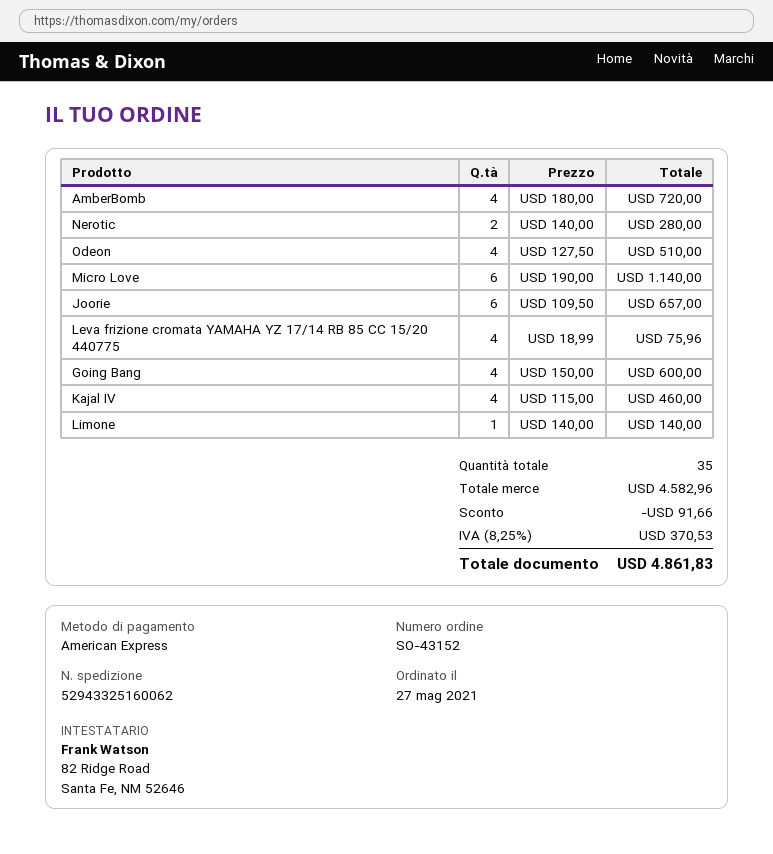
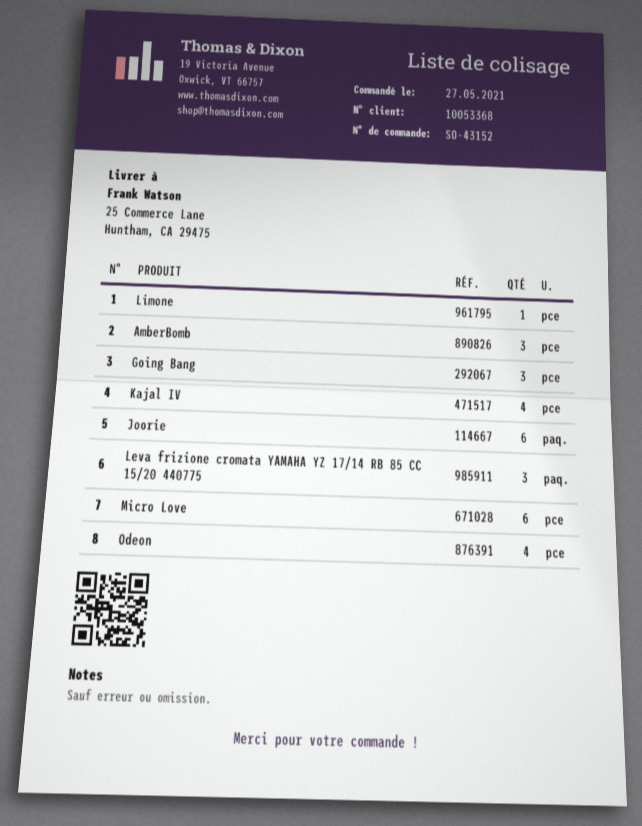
AmberBomb: 4 -> 3
Nerotic: 2 -> none
Leva frizione cromata YAMAHA YZ 17/14 RB 85 CC 15/20 440775: 4 -> 3
Going Bang: 4 -> 3

